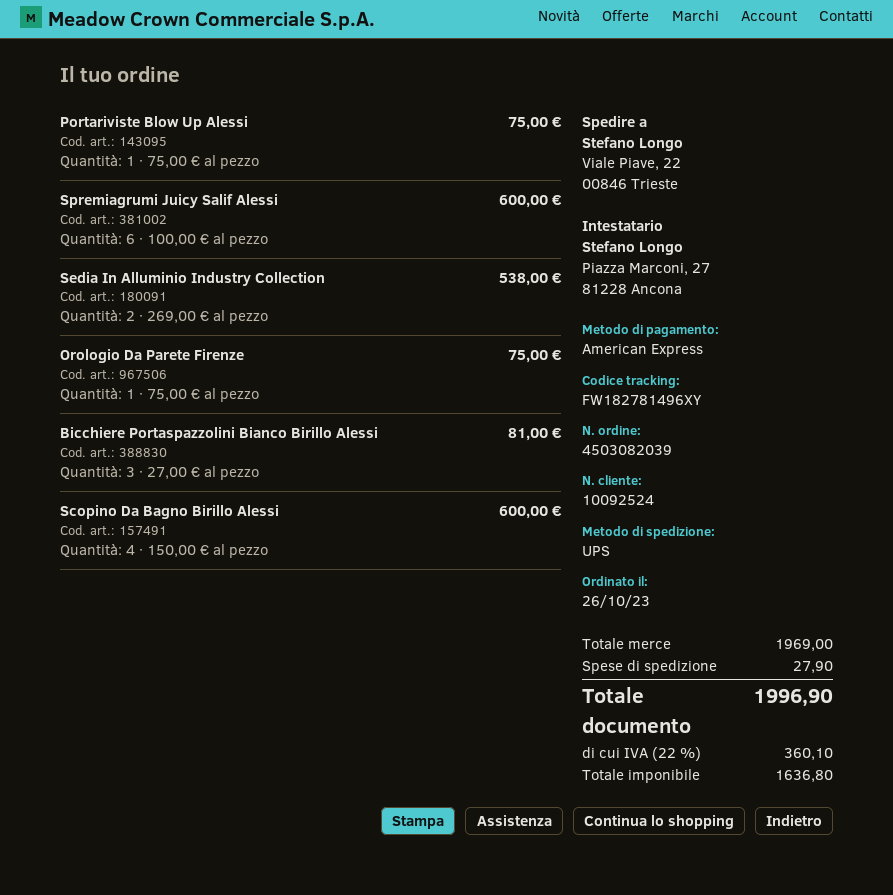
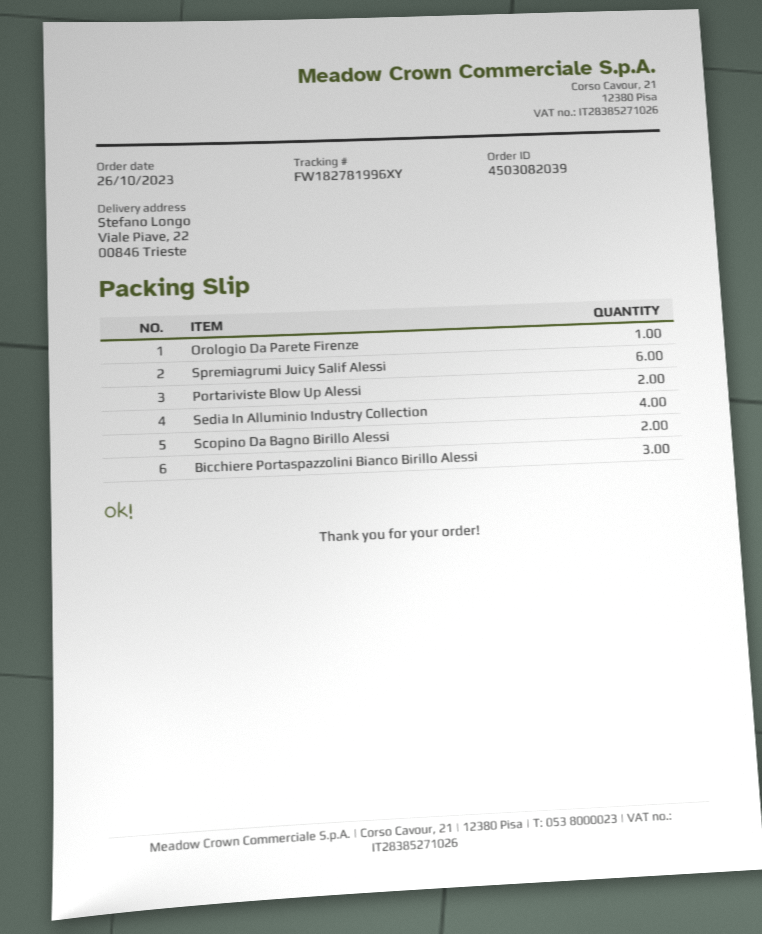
tracking number: FW182781496XY -> FW182781996XY
Portariviste Blow Up Alessi: 1 -> 2
Sedia In Alluminio Industry Collection: 2 -> 4
Scopino Da Bagno Birillo Alessi: 4 -> 2

